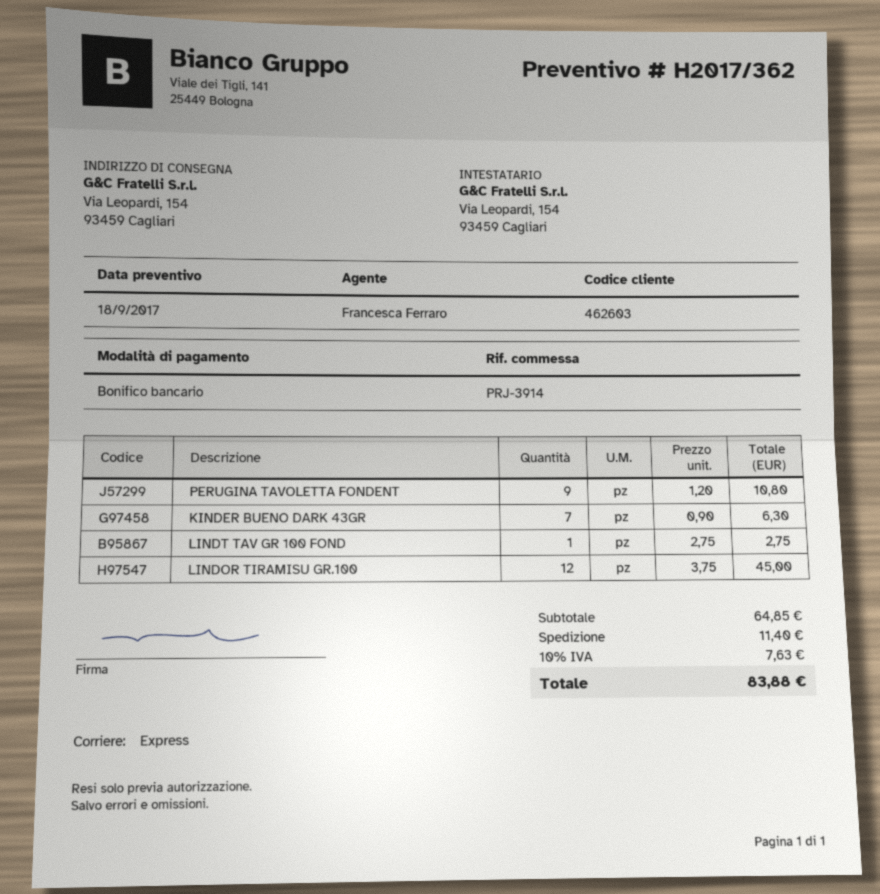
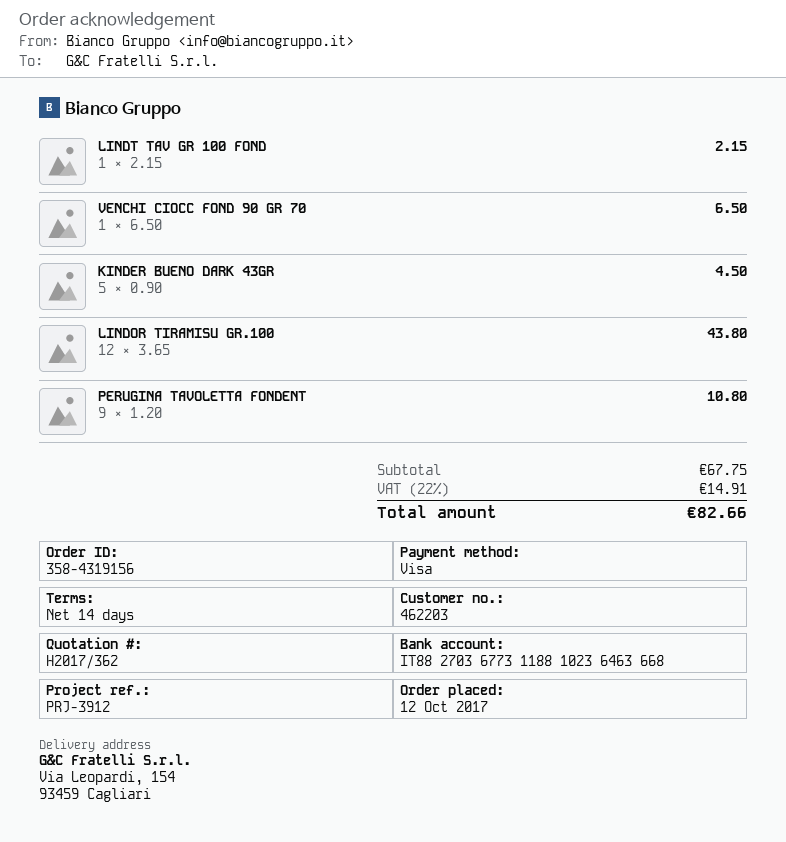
customer number: 462603 -> 462203
reference: PRJ-3914 -> PRJ-3912
payment method: bank transfer -> Visa
KINDER BUENO DARK 43GR: 7 x 0.90 = 6.30 -> 5 x 0.90 = 4.50
LINDT TAV GR 100 FOND: 1 x 2.75 = 2.75 -> 1 x 2.15 = 2.15
LINDOR TIRAMISU GR.100: 12 x 3.75 = 45.00 -> 12 x 3.65 = 43.80
VENCHI CIOCC FOND 90 GR 70: none -> 1 x 6.50 = 6.50
subtotal: 64.85 -> 67.75
shipping: 11.40 -> none
tax: 10% = 7.63 -> 22% = 14.91
total: 83.88 -> 82.66

